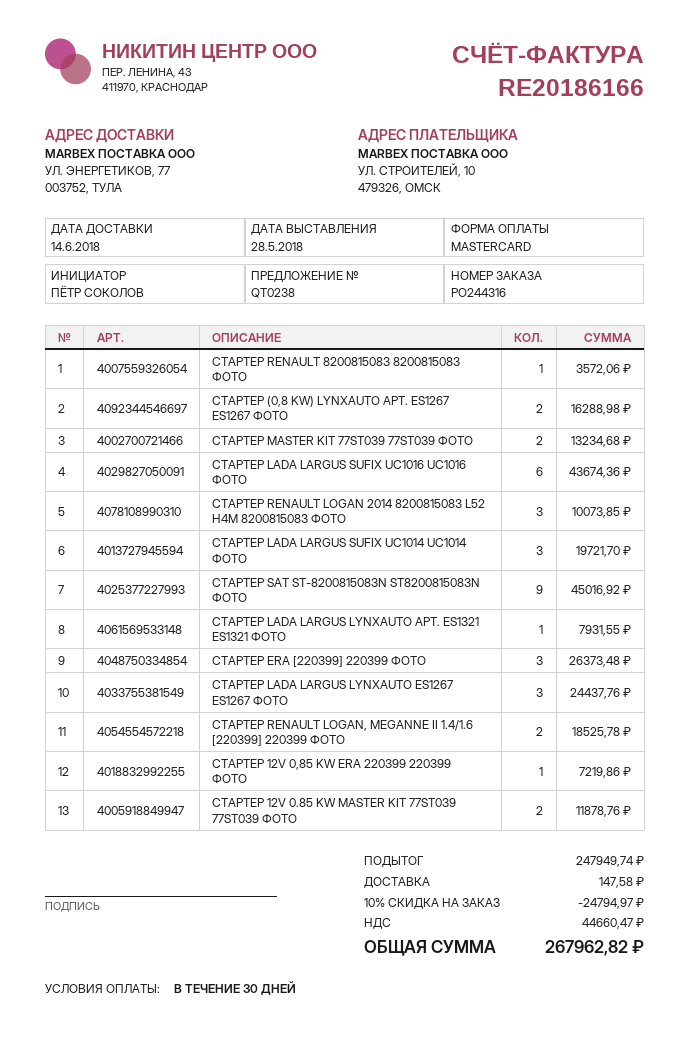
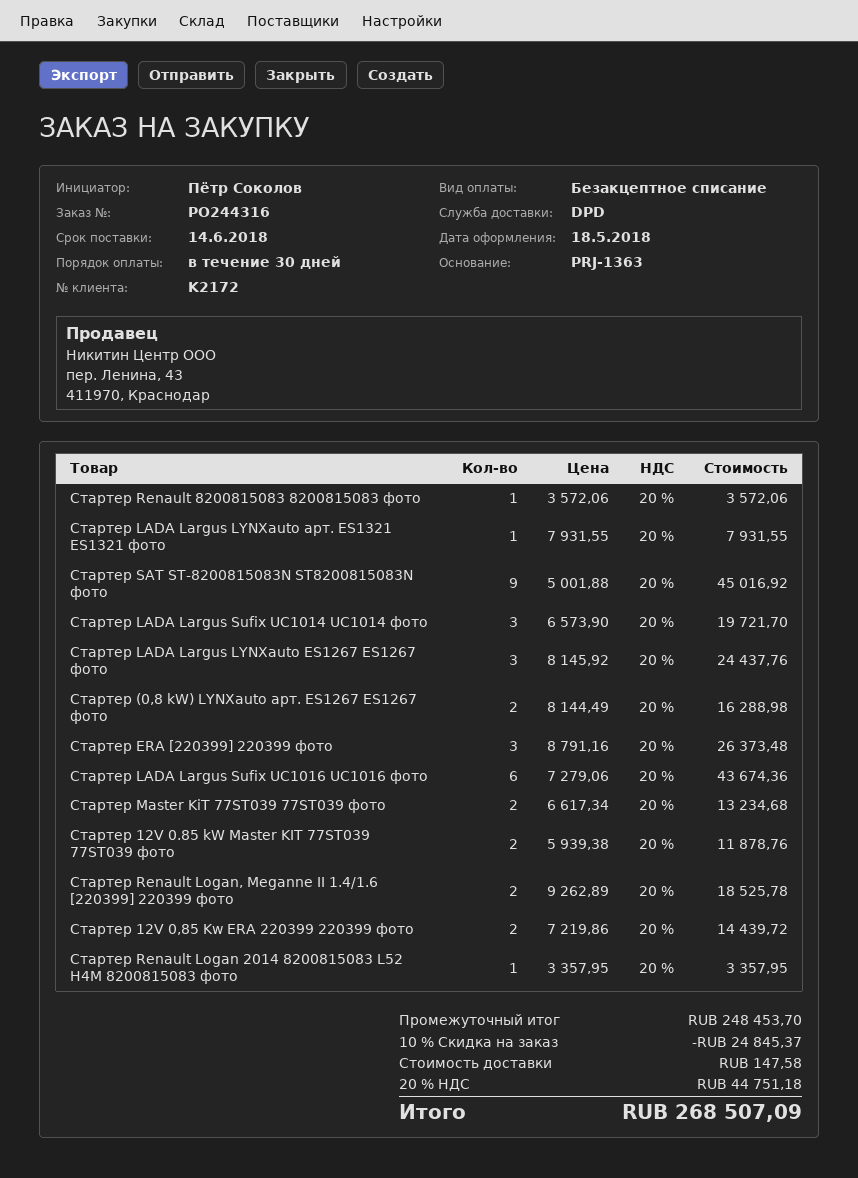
payment method: Mastercard -> direct debit
СТАРТЕР RENAULT LOGAN 2014 8200815083 L52 H4M 8200815083 ФОТО: 3 for 10073.85 -> 1 for 3357.95
СТАРТЕР 12V 0,85 KW ERA 220399 220399 ФОТО: 1 for 7219.86 -> 2 for 14439.72
subtotal: 247949.74 -> 248453.70
discount: 10% = 24794.97 -> 10% = 24845.37
tax: 44660.47 -> 44751.18
total: 267962.82 -> 268507.09

